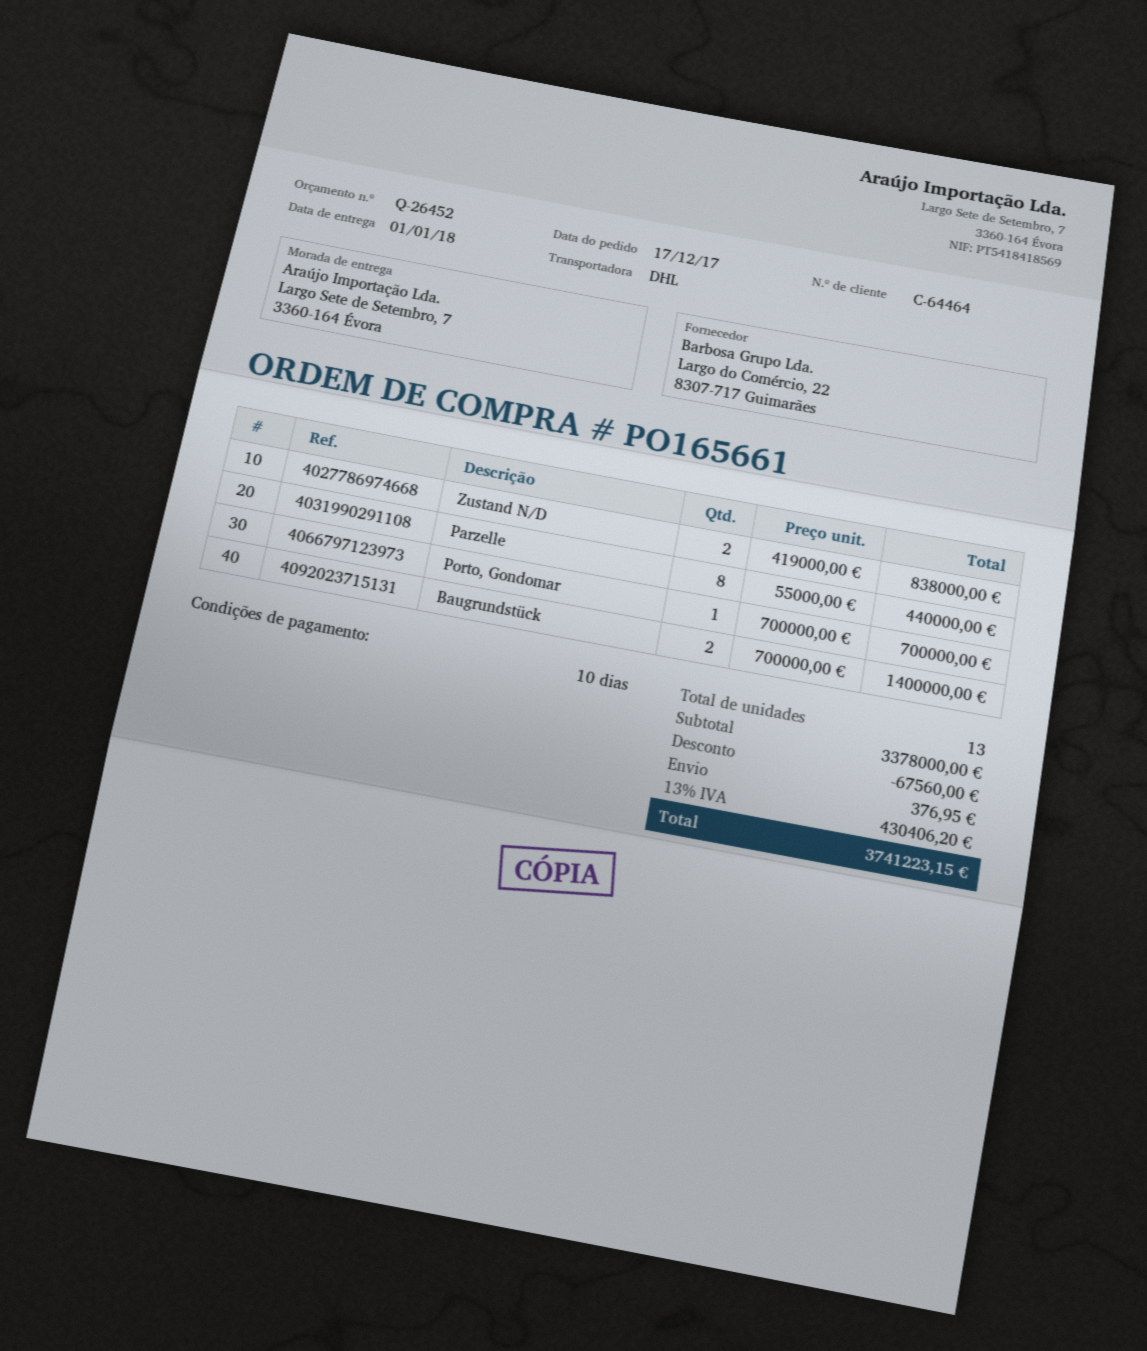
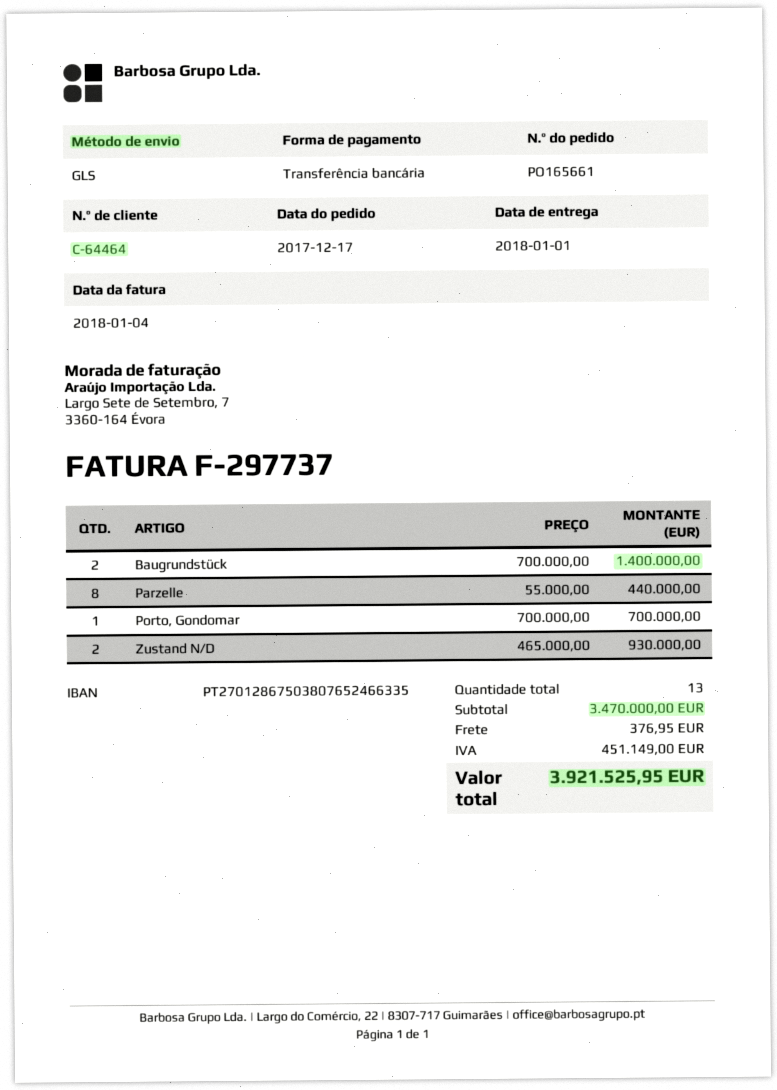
shipping method: DHL -> GLS
Zustand N/D: 2 x 419000.00 = 838000.00 -> 2 x 465000.00 = 930000.00
subtotal: 3378000.00 -> 3470000.00
discount: 67560.00 -> none
tax: 430406.20 -> 451149.00
total: 3741223.15 -> 3921525.95

